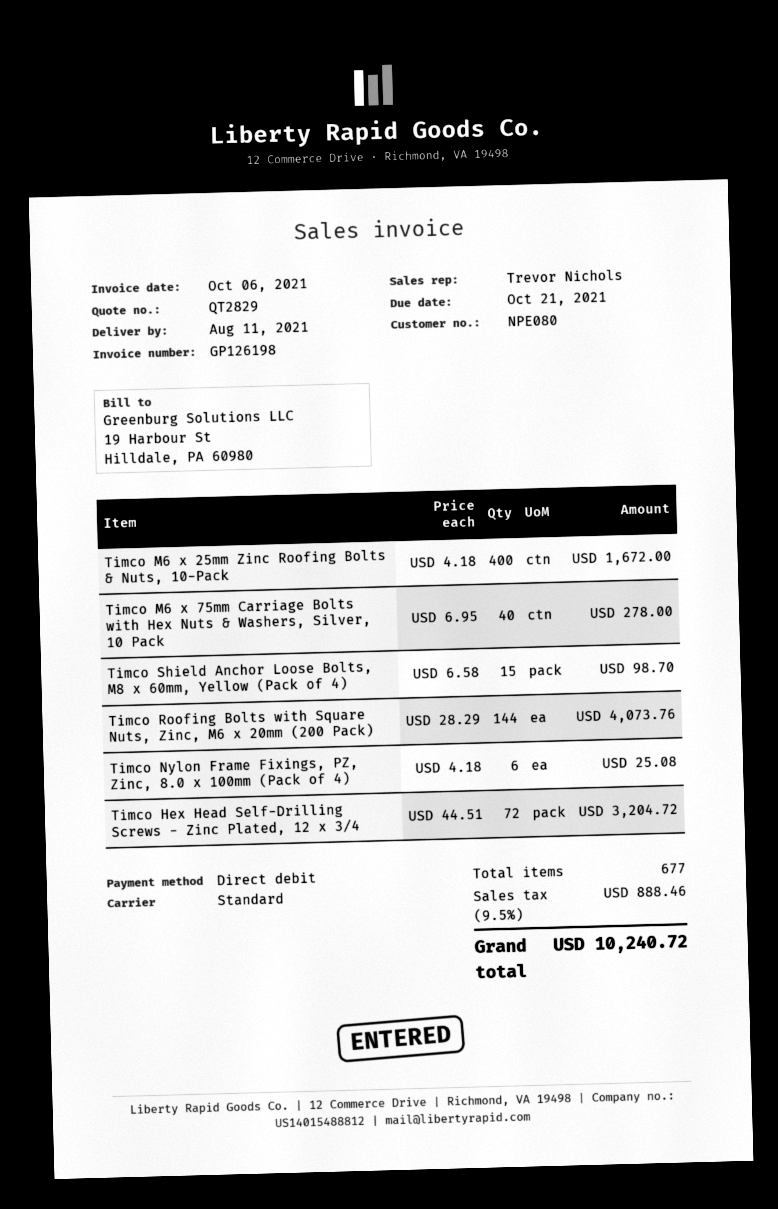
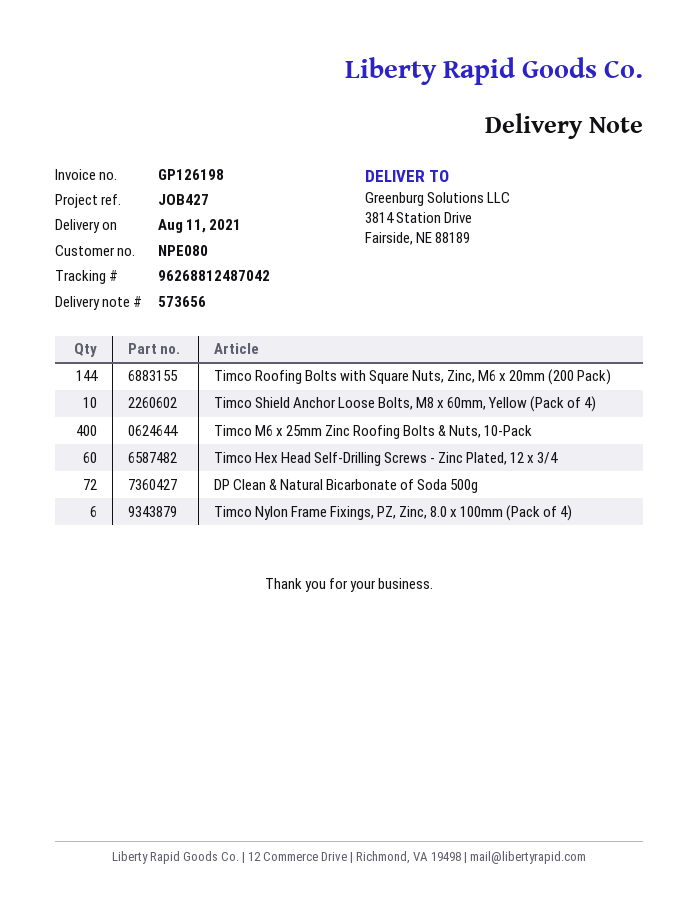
Timco M6 x 75mm Carriage Bolts with Hex Nuts & Washers, Silver, 10 Pack: 40 -> none
Timco Shield Anchor Loose Bolts, M8 x 60mm, Yellow (Pack of 4): 15 -> 10
Timco Hex Head Self-Drilling Screws - Zinc Plated, 12 x 3/4: 72 -> 60
DP Clean & Natural Bicarbonate of Soda 500g: none -> 72

